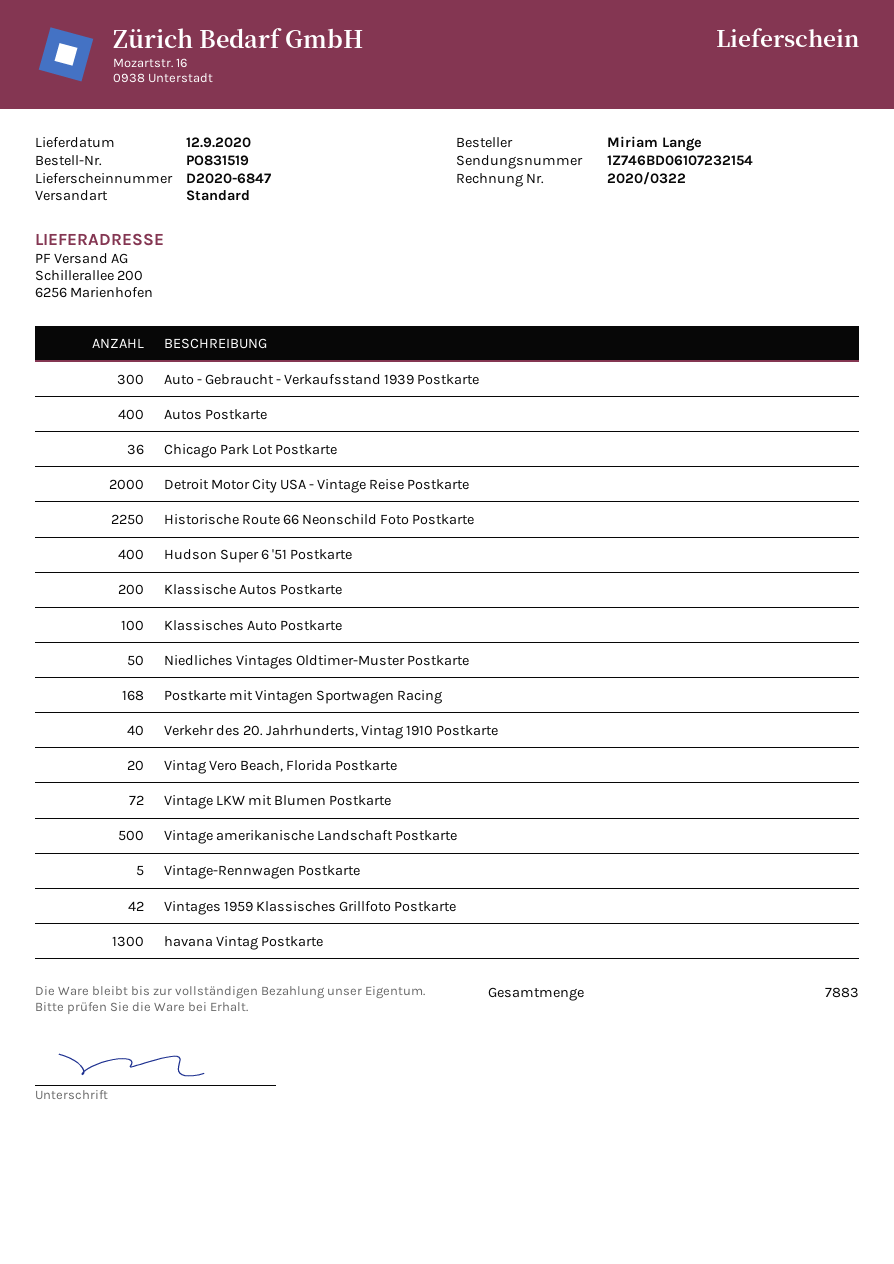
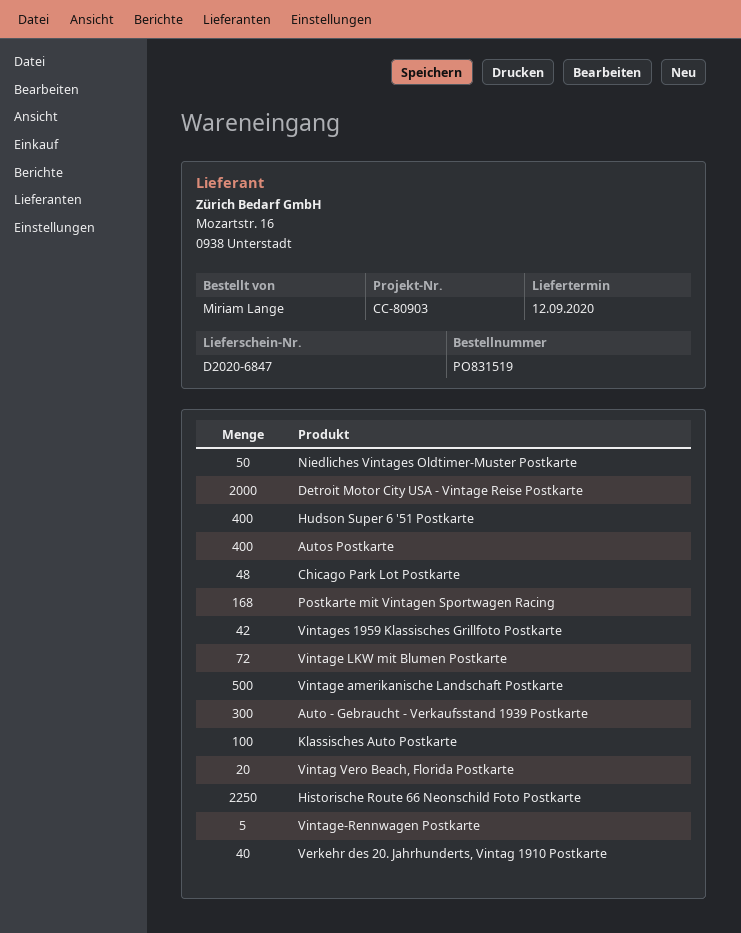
Chicago Park Lot Postkarte: 36 -> 48
Klassische Autos Postkarte: 200 -> none
havana Vintag Postkarte: 1300 -> none

